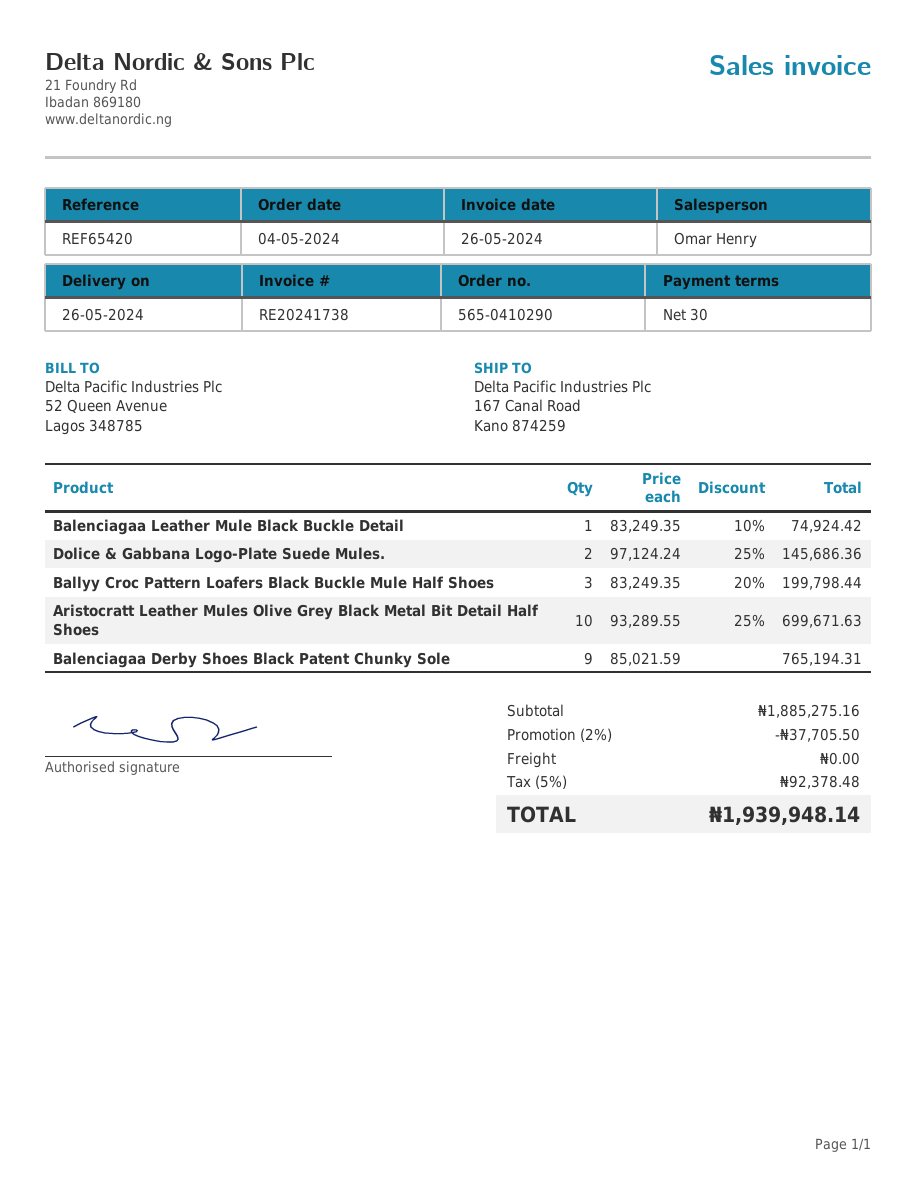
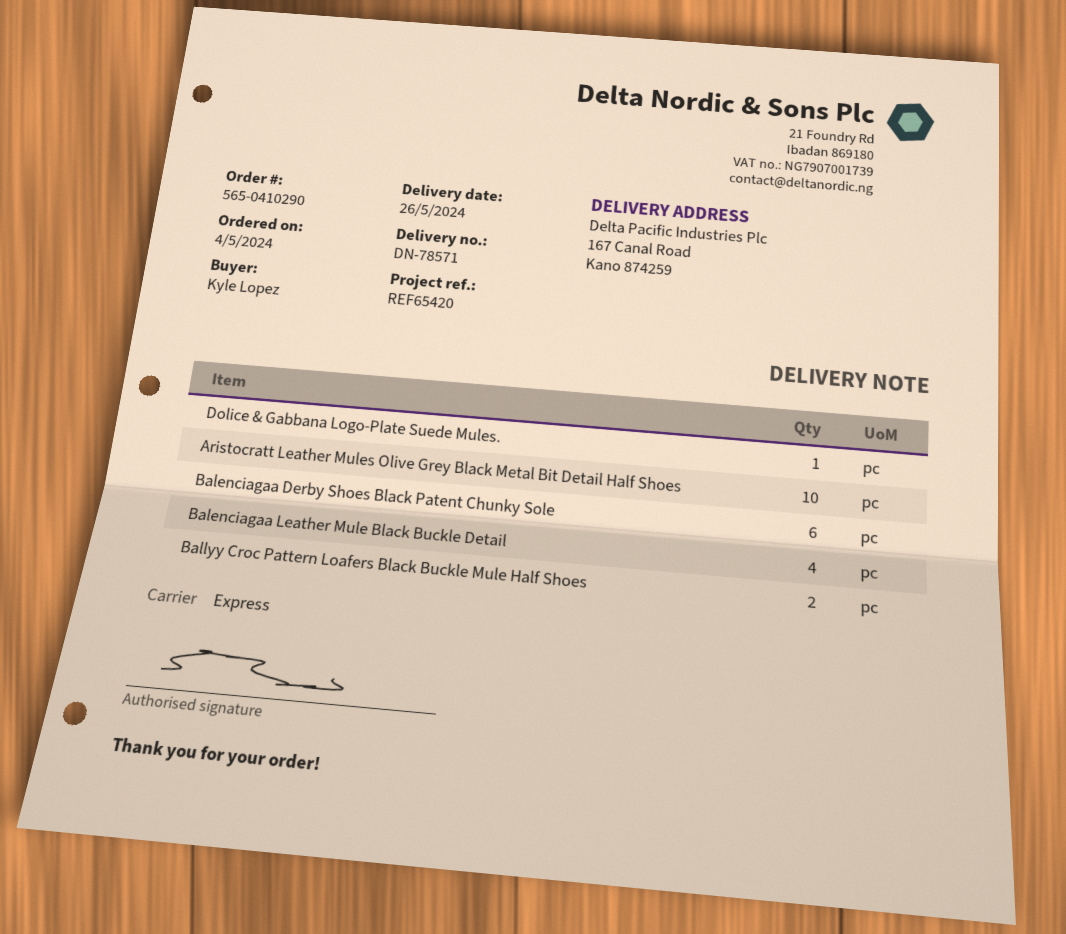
Balenciagaa Leather Mule Black Buckle Detail: 1 -> 4
Dolice & Gabbana Logo-Plate Suede Mules.: 2 -> 1
Ballyy Croc Pattern Loafers Black Buckle Mule Half Shoes: 3 -> 2
Balenciagaa Derby Shoes Black Patent Chunky Sole: 9 -> 6

